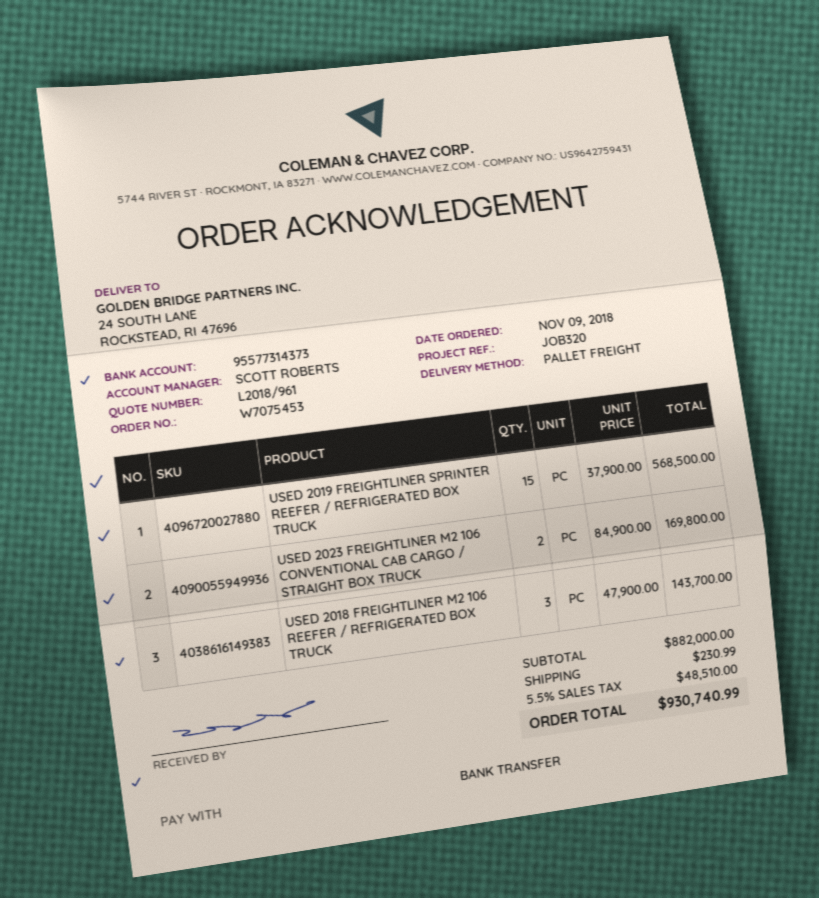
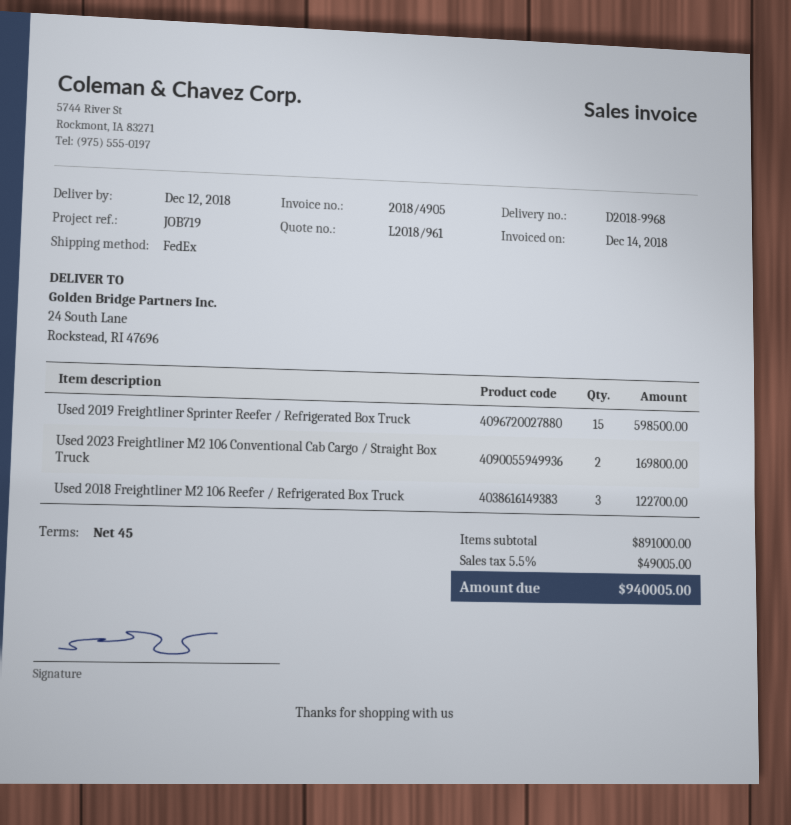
reference: JOB320 -> JOB719
shipping method: pallet freight -> FedEx
USED 2019 FREIGHTLINER SPRINTER REEFER / REFRIGERATED BOX TRUCK: 15 for 568500.00 -> 15 for 598500.00
USED 2018 FREIGHTLINER M2 106 REEFER / REFRIGERATED BOX TRUCK: 3 for 143700.00 -> 3 for 122700.00
subtotal: 882000.00 -> 891000.00
shipping: 230.99 -> none
tax: 5.5% = 48510.00 -> 5.5% = 49005.00
total: 930740.99 -> 940005.00

